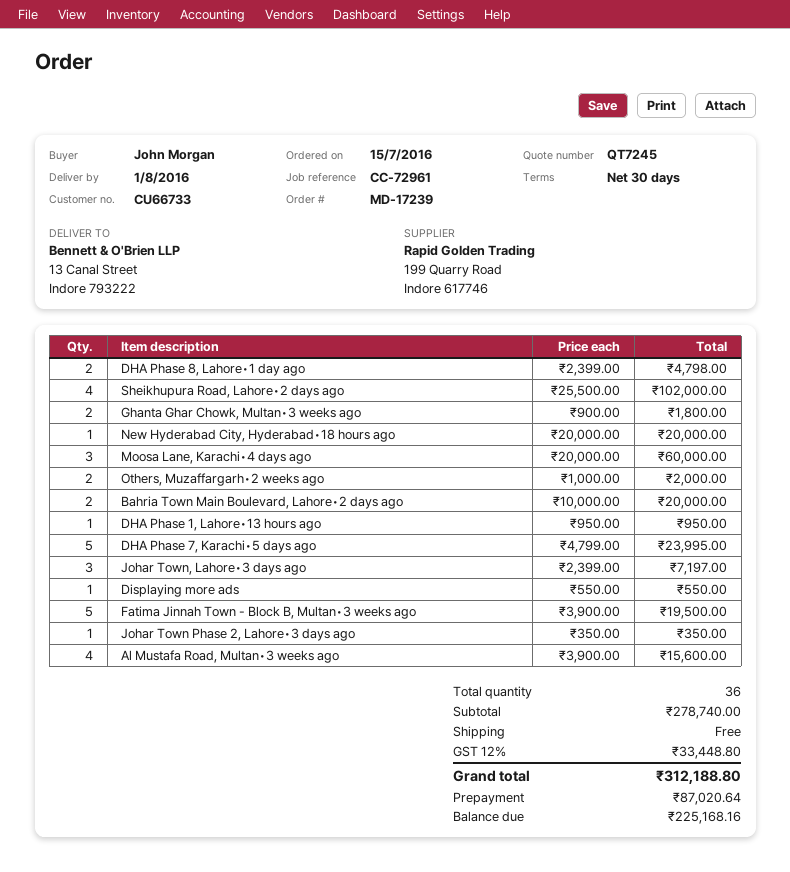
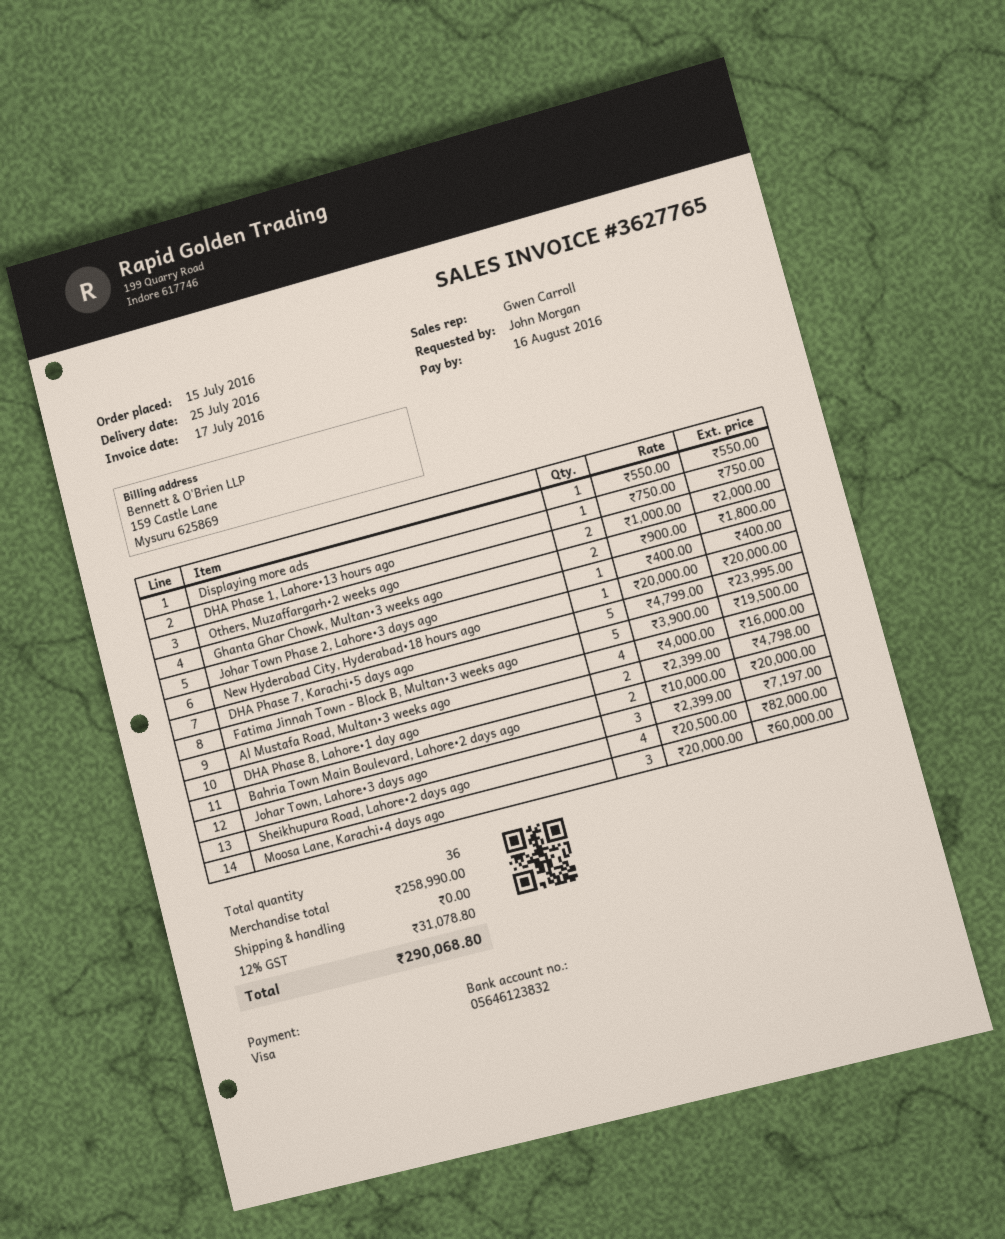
delivery date: 2016-08-01 -> 2016-07-25
Sheikhupura Road, Lahore•2 days ago: 4 x 25500.00 = 102000.00 -> 4 x 20500.00 = 82000.00
DHA Phase 1, Lahore•13 hours ago: 1 x 950.00 = 950.00 -> 1 x 750.00 = 750.00
Johar Town Phase 2, Lahore•3 days ago: 1 x 350.00 = 350.00 -> 1 x 400.00 = 400.00
Al Mustafa Road, Multan•3 weeks ago: 4 x 3900.00 = 15600.00 -> 4 x 4000.00 = 16000.00
subtotal: 278740.00 -> 258990.00
tax: 12% = 33448.80 -> 12% = 31078.80
total: 312188.80 -> 290068.80

